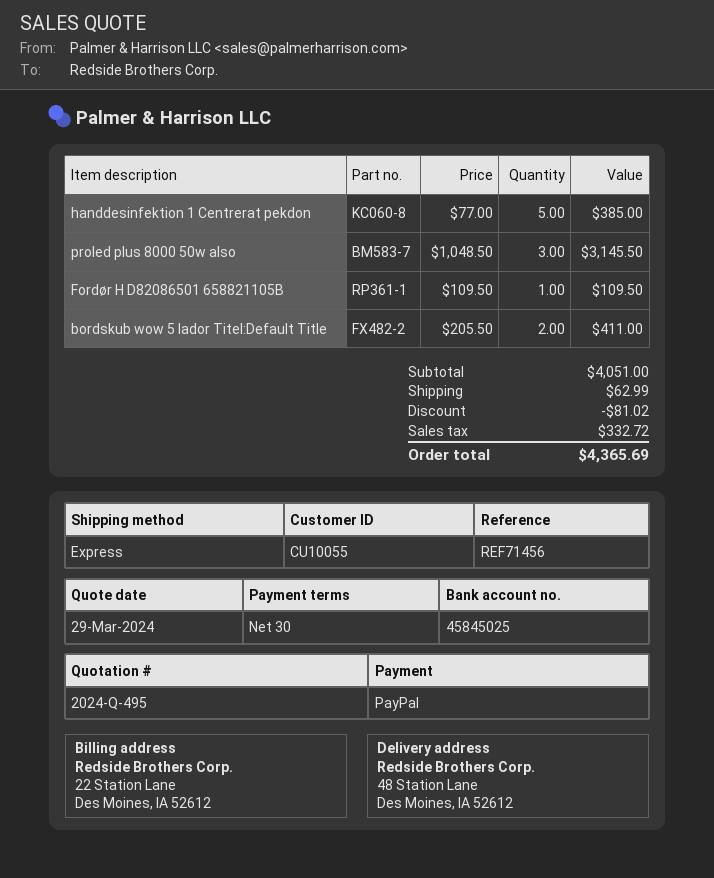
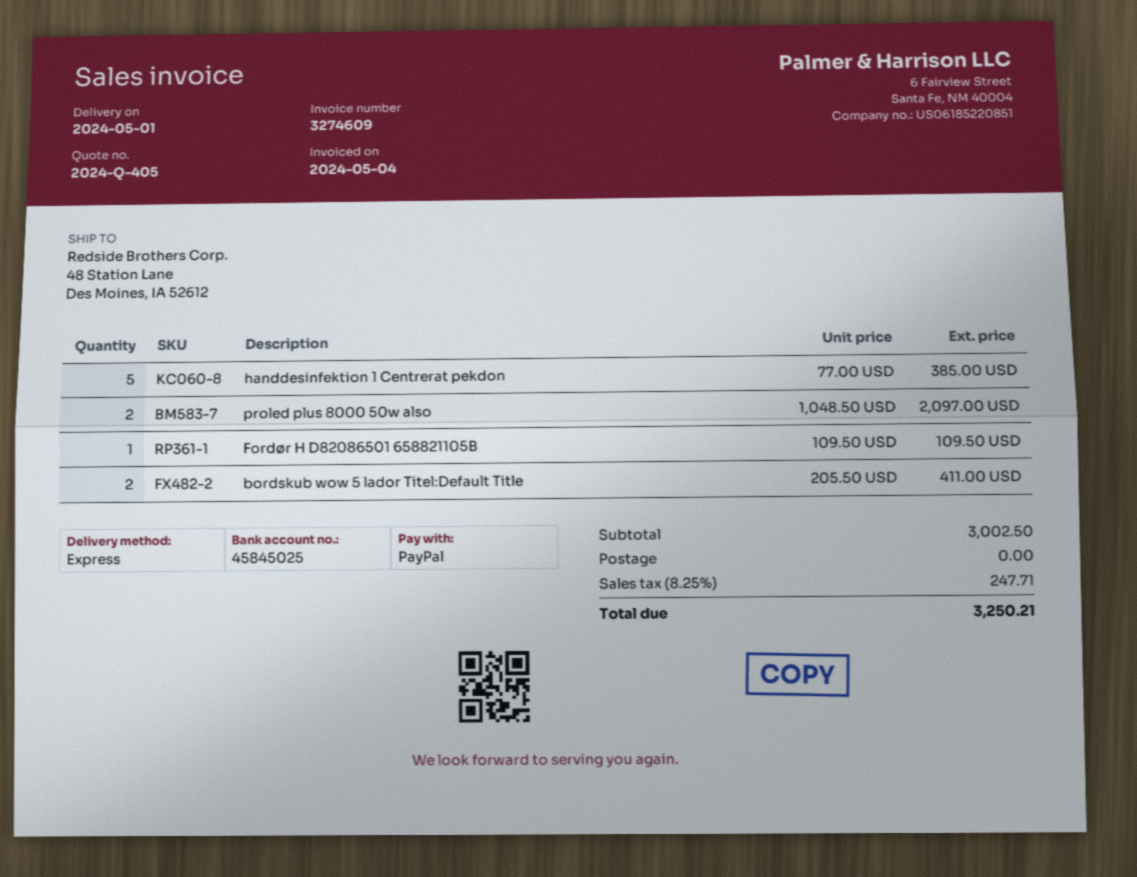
quote number: 2024-Q-495 -> 2024-Q-405
proled plus 8000 50w also: 3 x 1048.50 = 3145.50 -> 2 x 1048.50 = 2097.00
subtotal: 4051.00 -> 3002.50
discount: 81.02 -> none
shipping: 62.99 -> 0.00
tax: 332.72 -> 247.71
total: 4365.69 -> 3250.21

